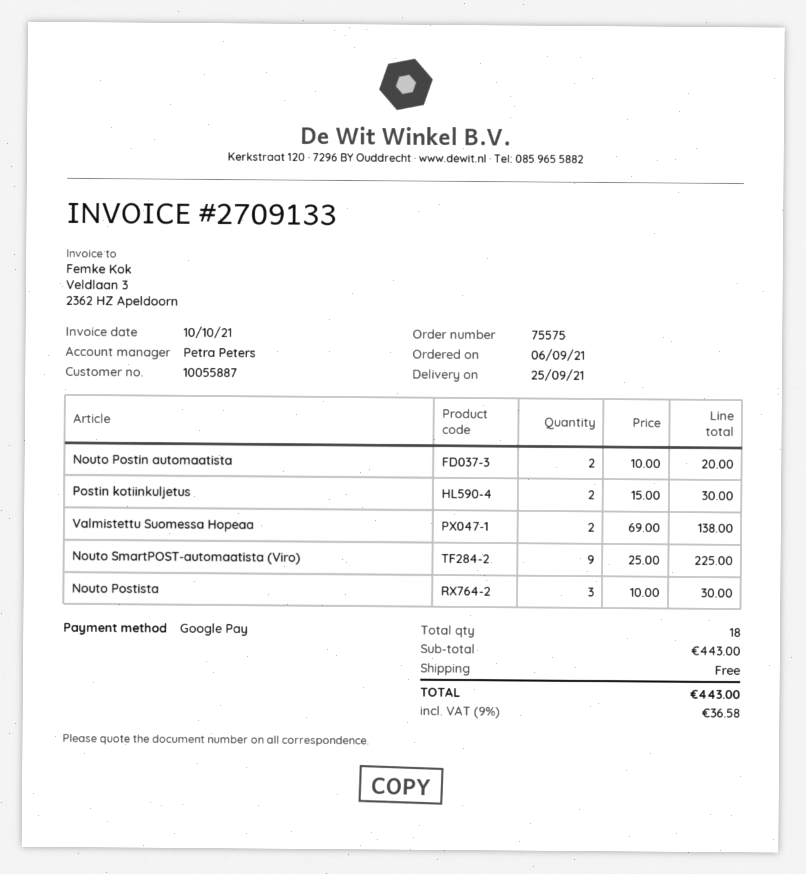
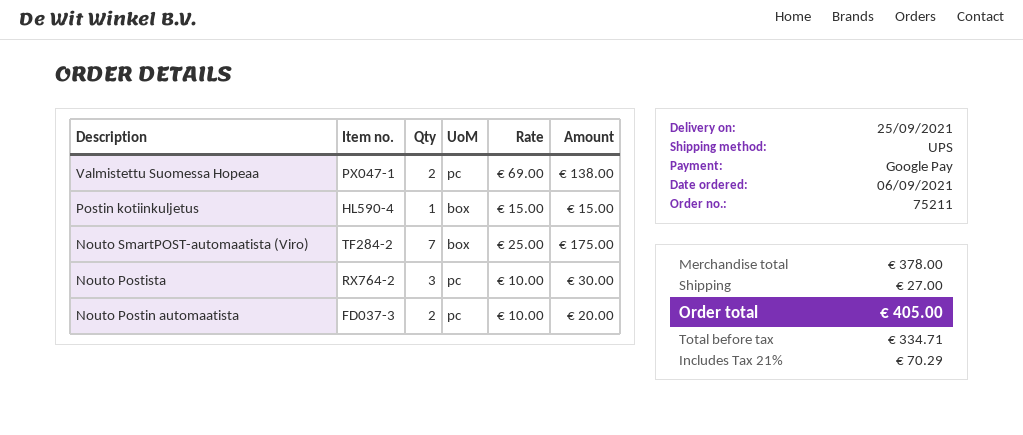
order number: 75575 -> 75211
Postin kotiinkuljetus: 2 x 15.00 = 30.00 -> 1 x 15.00 = 15.00
Nouto SmartPOST-automaatista (Viro): 9 x 25.00 = 225.00 -> 7 x 25.00 = 175.00
subtotal: 443.00 -> 378.00
shipping: 0.00 -> 27.00
tax: 9% = 36.58 -> 21% = 70.29
total: 443.00 -> 405.00

